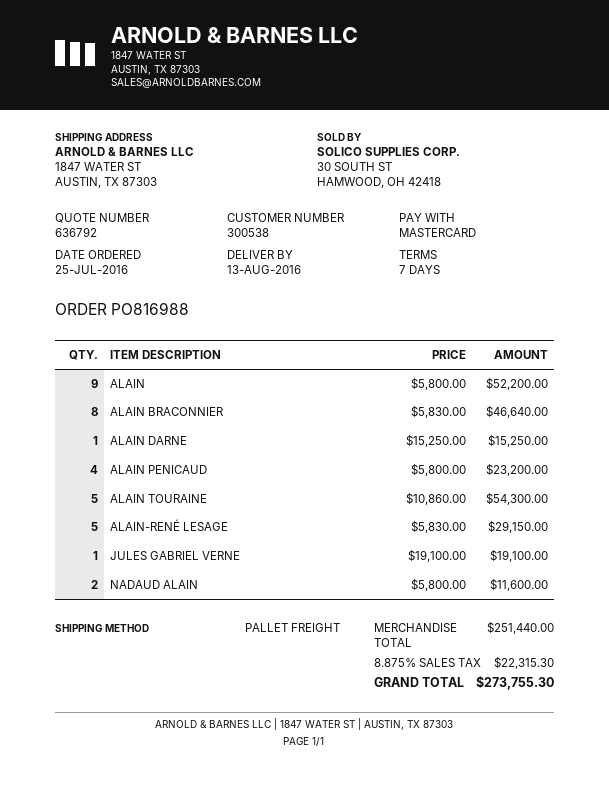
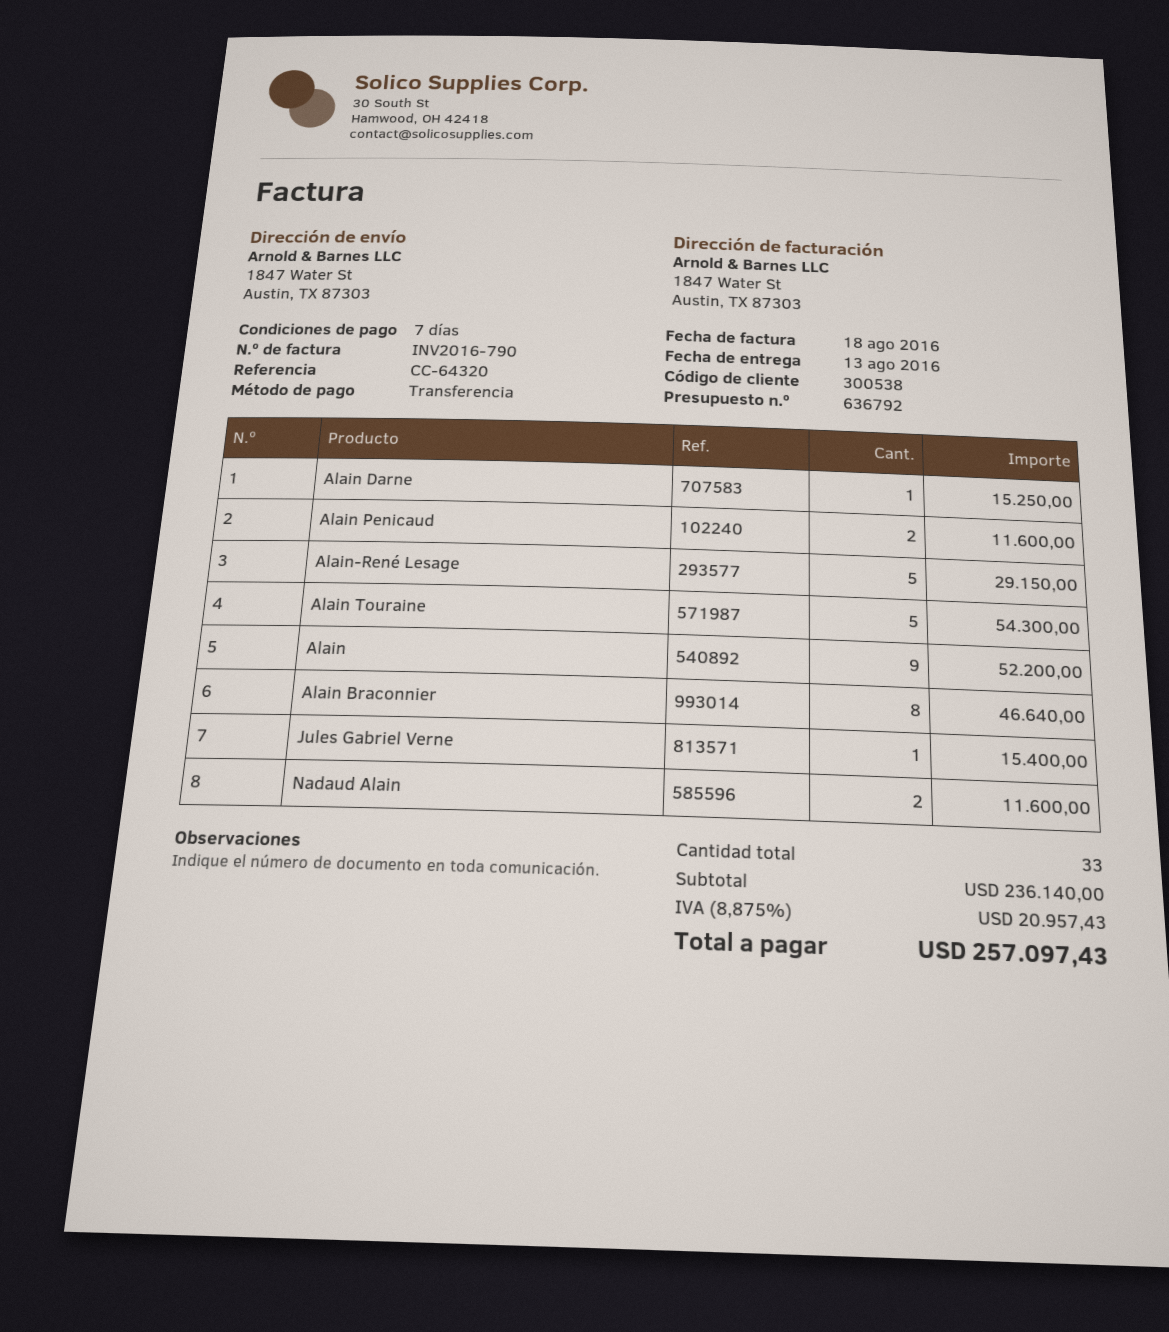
payment method: Mastercard -> bank transfer
ALAIN PENICAUD: 4 for 23200.00 -> 2 for 11600.00
JULES GABRIEL VERNE: 1 for 19100.00 -> 1 for 15400.00
subtotal: 251440.00 -> 236140.00
tax: 8.875% = 22315.30 -> 8.875% = 20957.43
total: 273755.30 -> 257097.43

